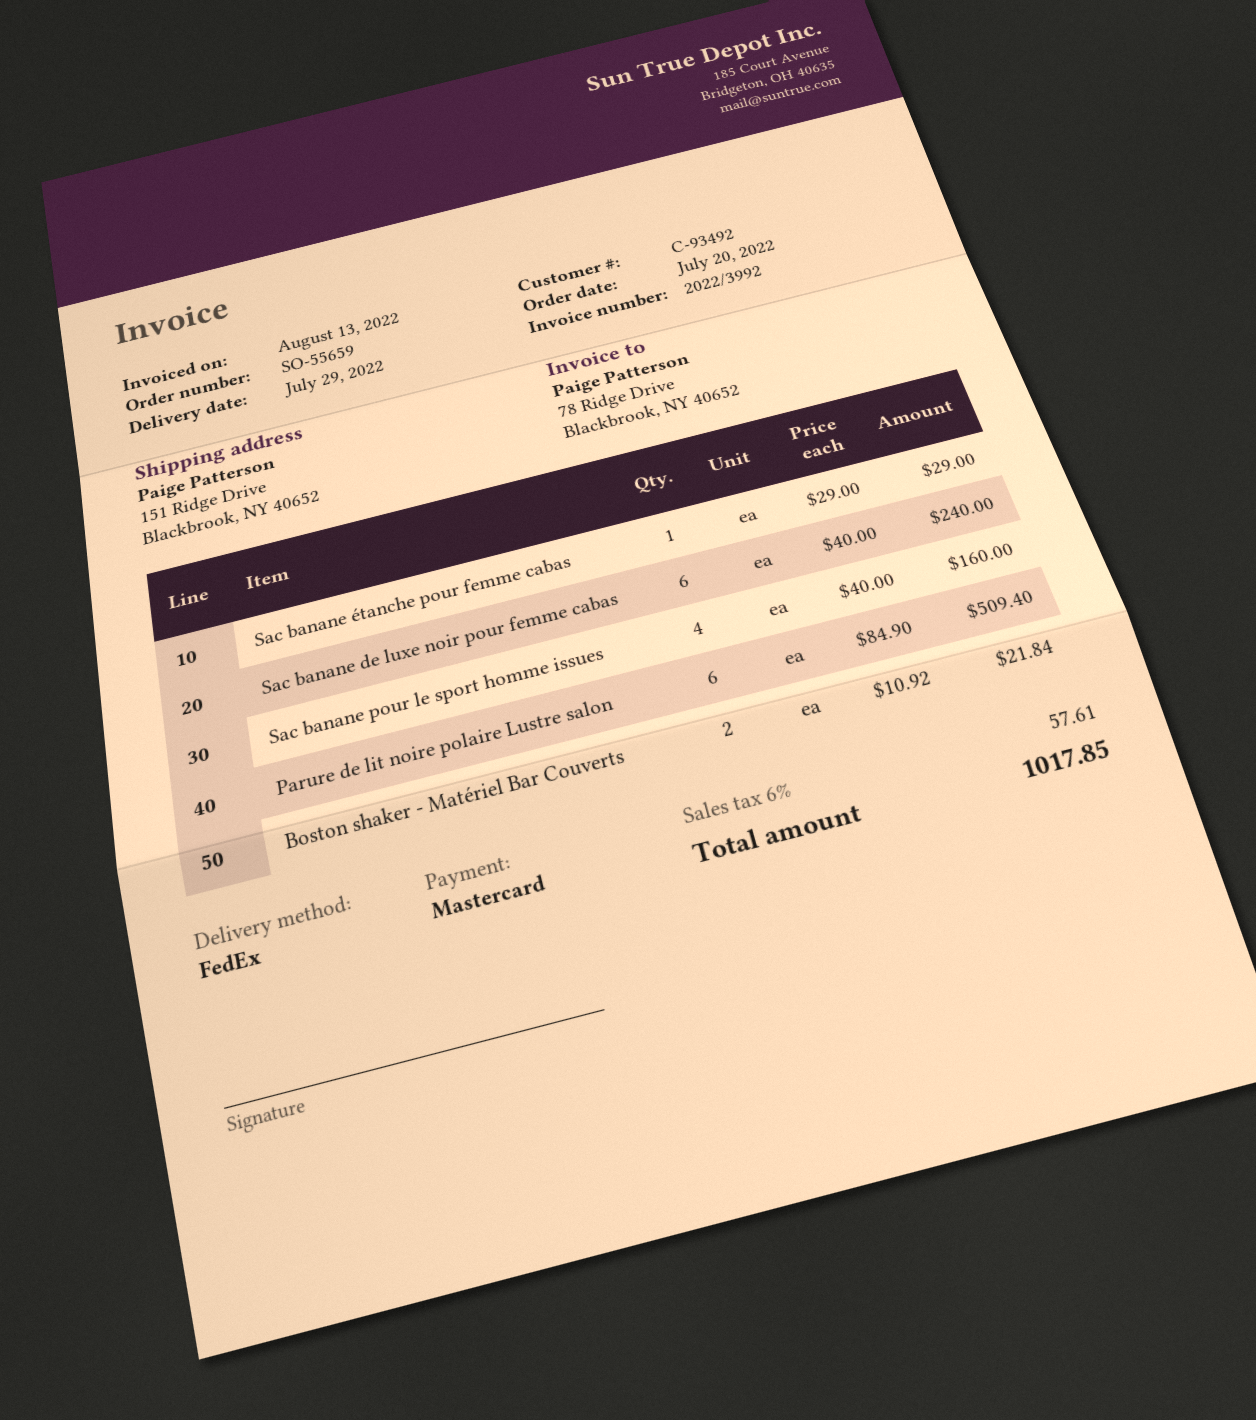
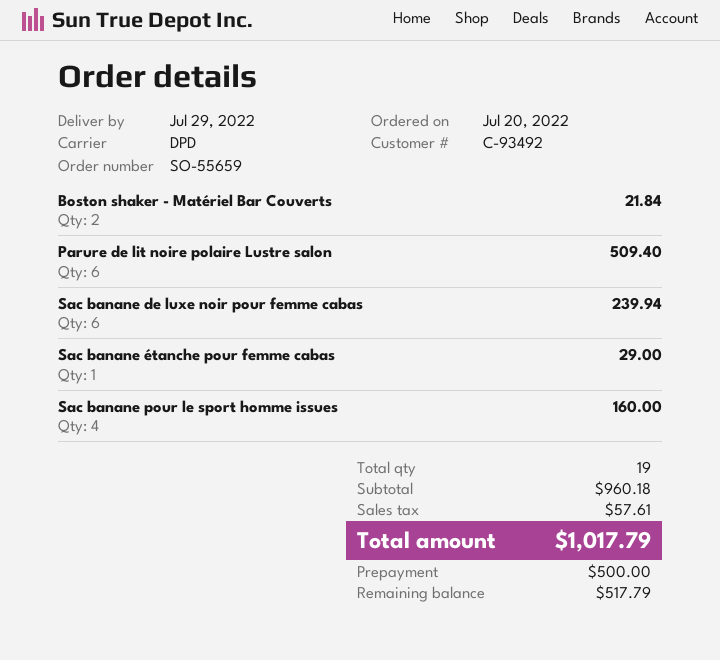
shipping method: FedEx -> DPD
Sac banane de luxe noir pour femme cabas: 6 for 240.00 -> 6 for 239.94
total: 1017.85 -> 1017.79

